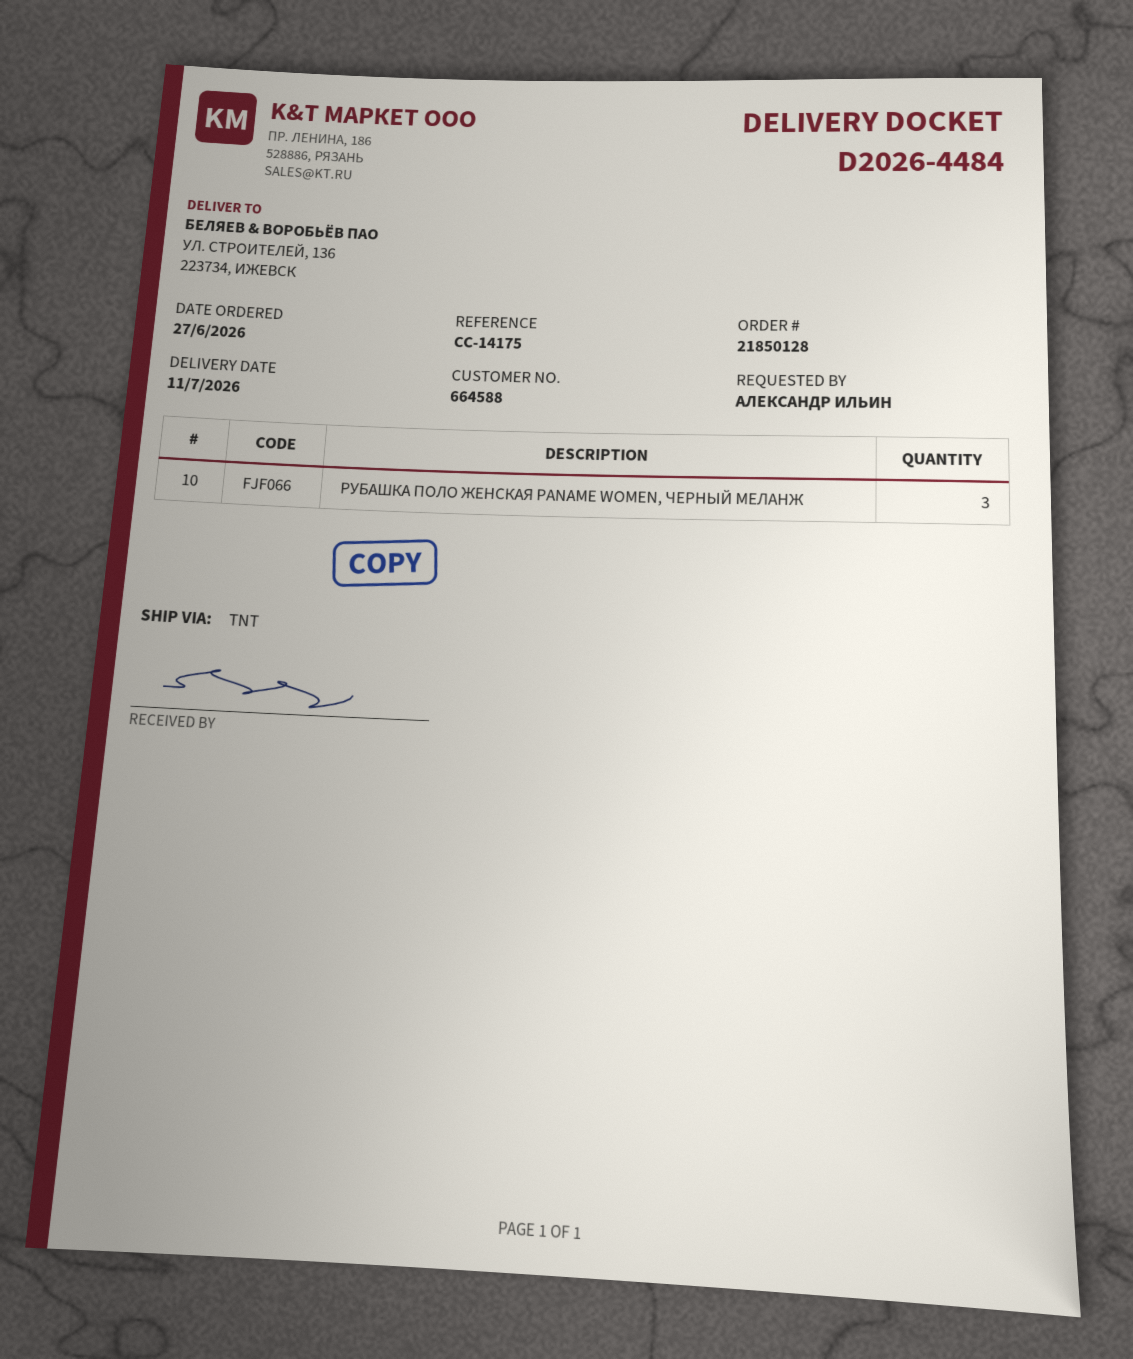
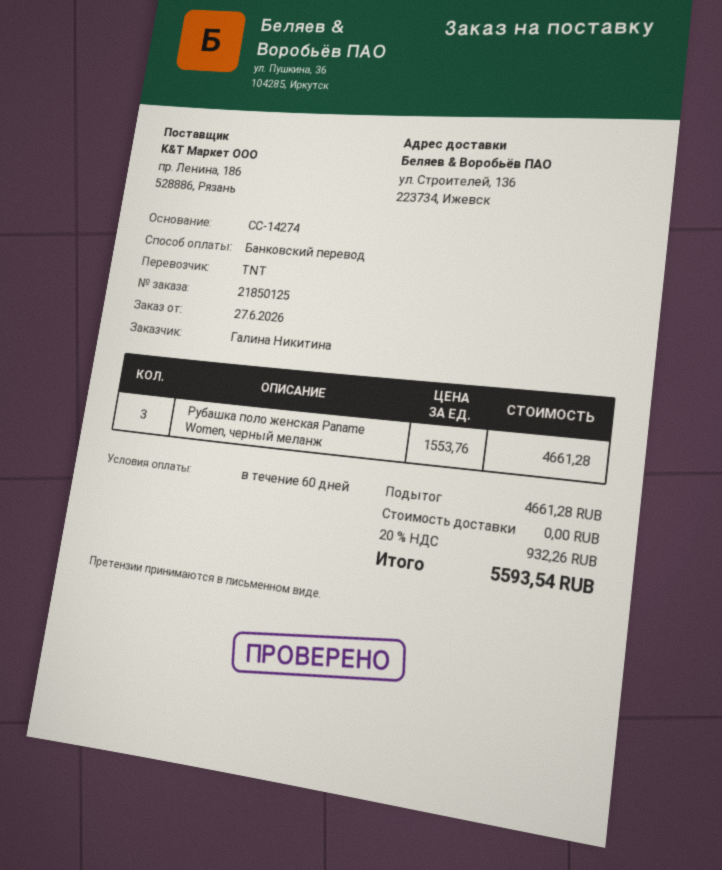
order number: 21850128 -> 21850125
reference: CC-14175 -> CC-14274
ordered by: АЛЕКСАНДР ИЛЬИН -> Галина Никитина

